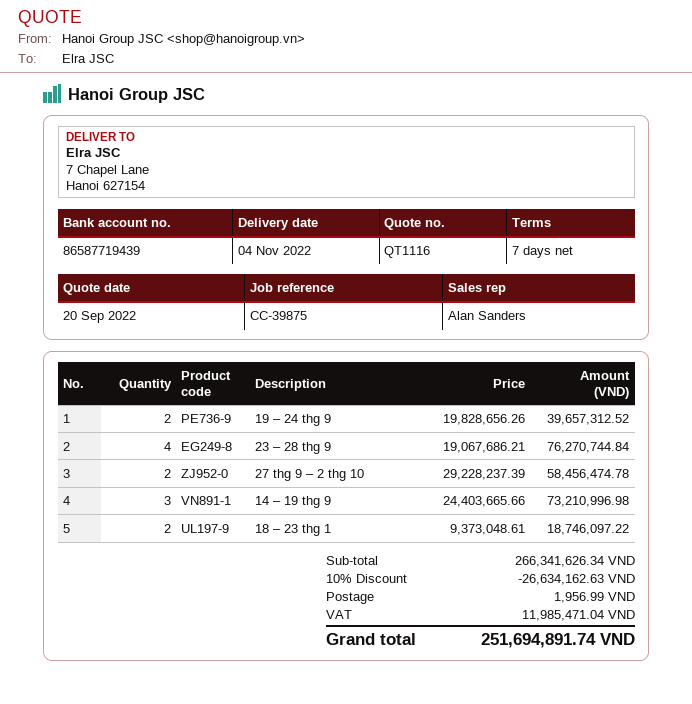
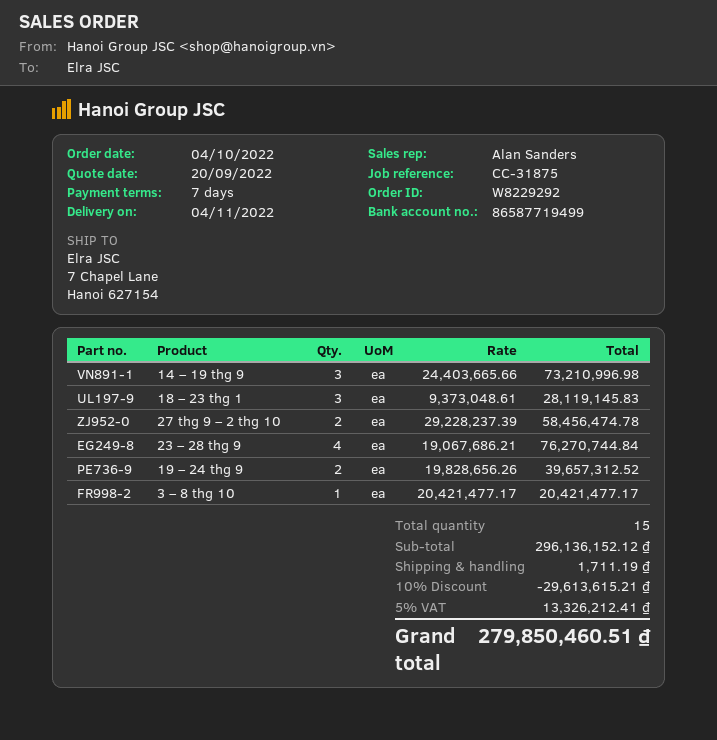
reference: CC-39875 -> CC-31875
bank account: 86587719439 -> 86587719499
18 – 23 thg 1: 2 x 9373048.61 = 18746097.22 -> 3 x 9373048.61 = 28119145.83
3 – 8 thg 10: none -> 1 x 20421477.17 = 20421477.17
subtotal: 266341626.34 -> 296136152.12
discount: 10% = 26634162.63 -> 10% = 29613615.21
shipping: 1956.99 -> 1711.19
tax: 11985471.04 -> 13326212.41
total: 251694891.74 -> 279850460.51

